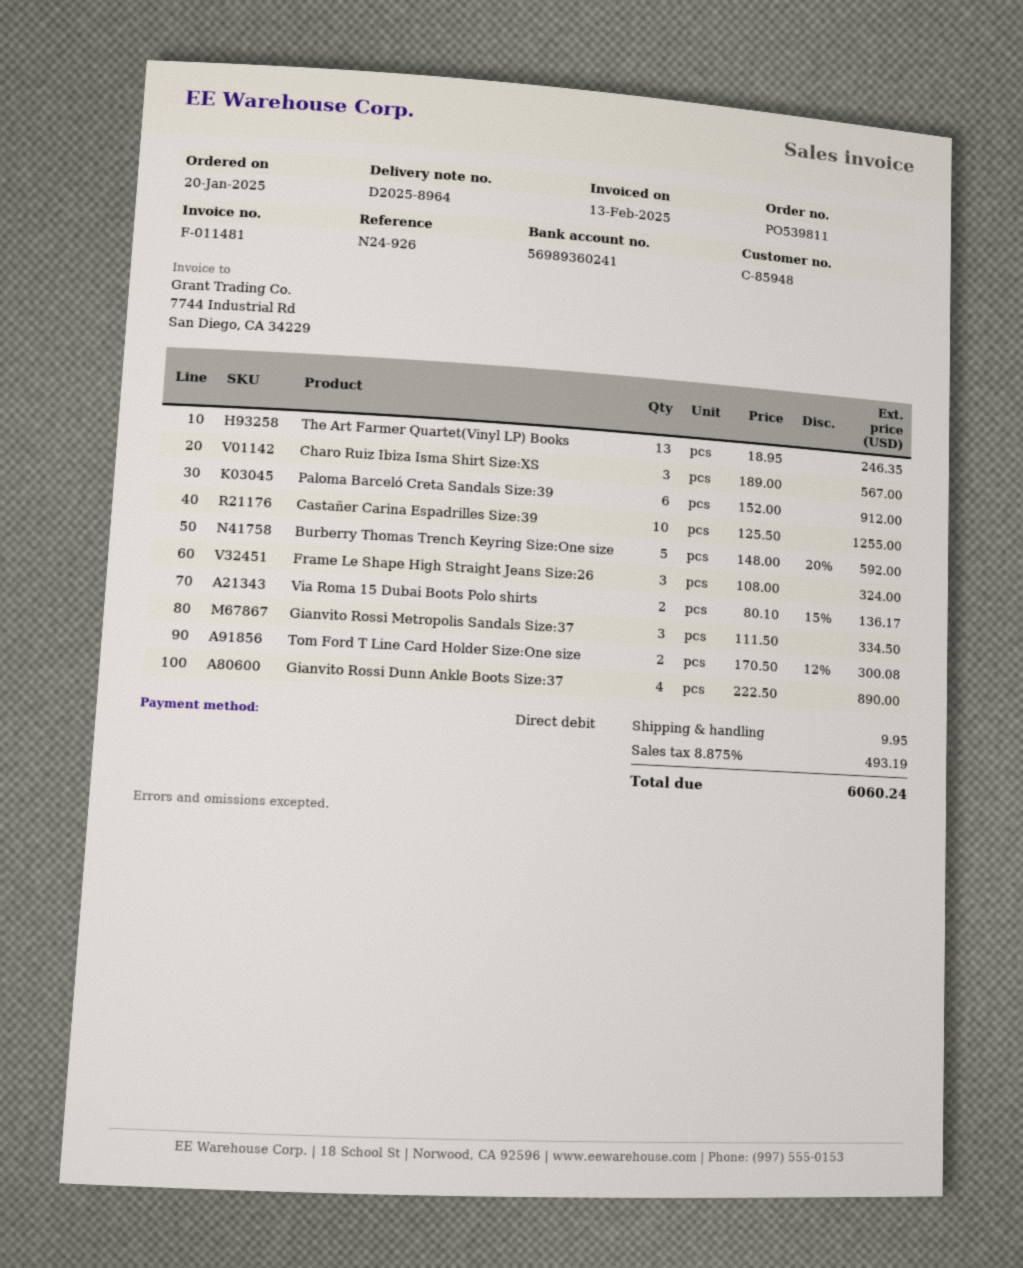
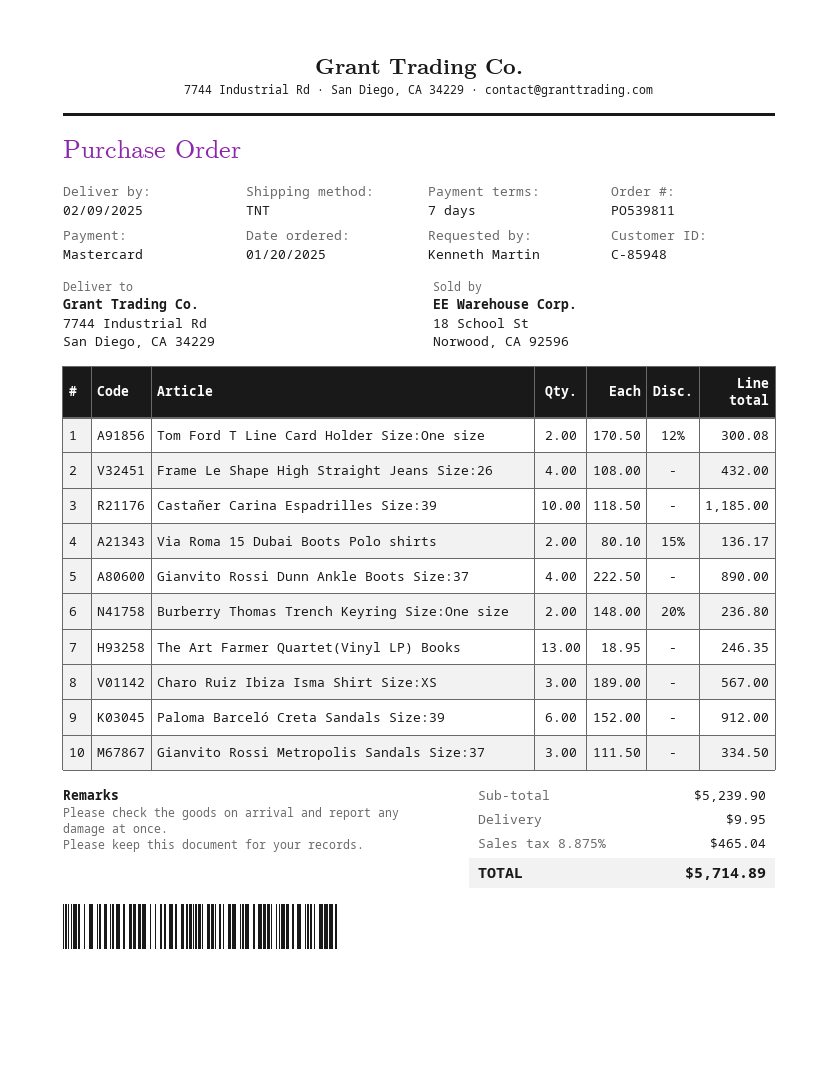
payment method: direct debit -> Mastercard
Castañer Carina Espadrilles Size:39: 10 x 125.50 = 1255.00 -> 10 x 118.50 = 1185.00
Burberry Thomas Trench Keyring Size:One size: 5 x 148.00 - 20% = 592.00 -> 2 x 148.00 - 20% = 236.80
Frame Le Shape High Straight Jeans Size:26: 3 x 108.00 = 324.00 -> 4 x 108.00 = 432.00
tax: 8.875% = 493.19 -> 8.875% = 465.04
total: 6060.24 -> 5714.89

